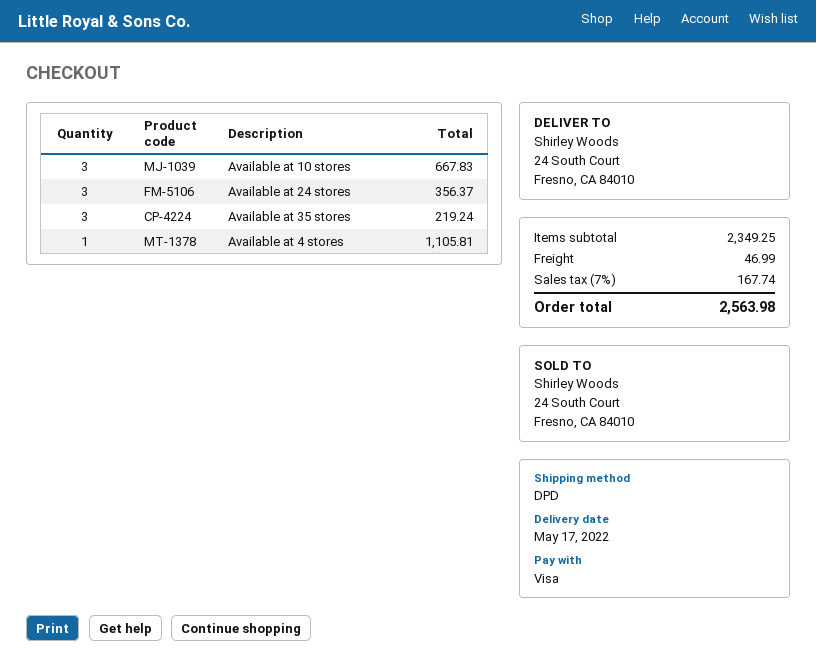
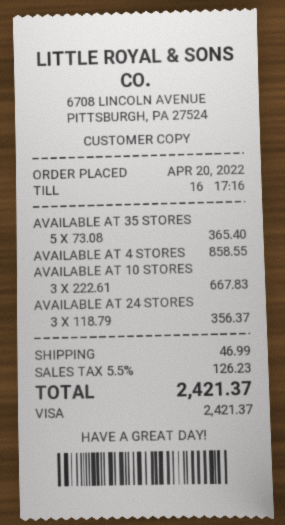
Available at 35 stores: 3 for 219.24 -> 5 for 365.40
Available at 4 stores: 1 for 1105.81 -> 1 for 858.55
tax: 7% = 167.74 -> 5.5% = 126.23
total: 2563.98 -> 2421.37

